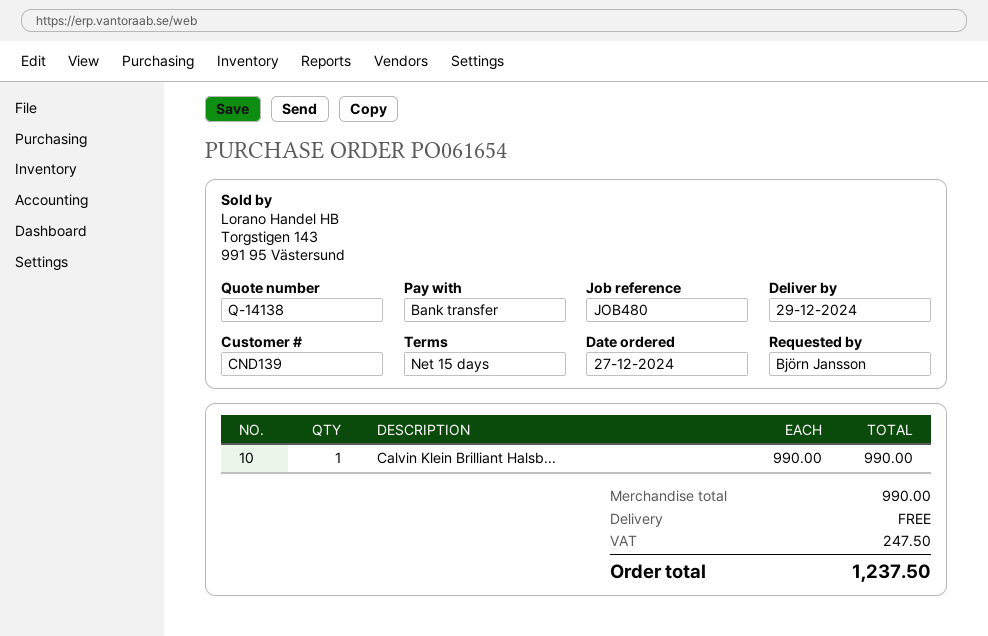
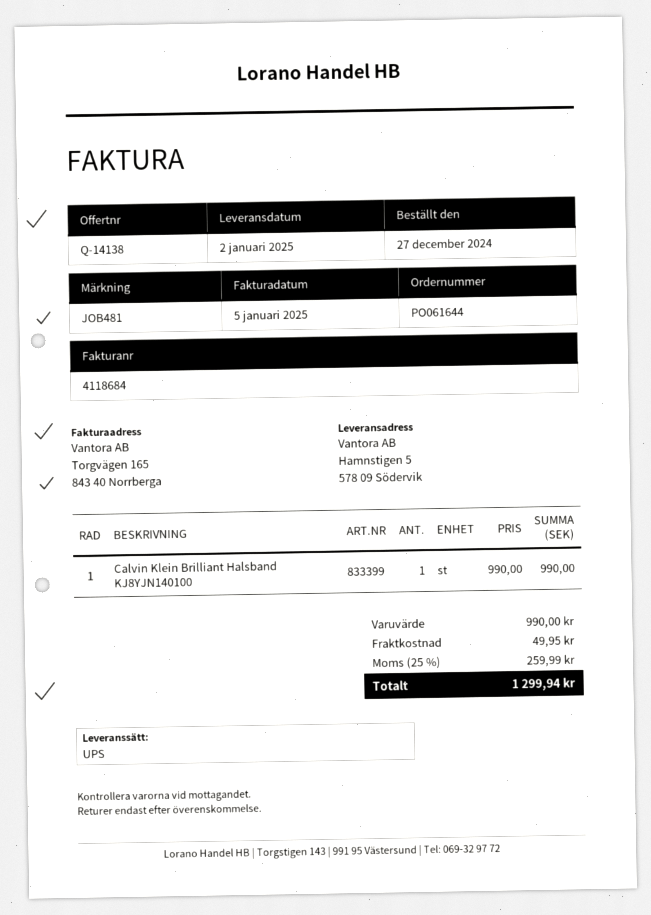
order number: PO061654 -> PO061644
delivery date: 2024-12-29 -> 2025-01-02
reference: JOB480 -> JOB481
shipping: 0.00 -> 49.95
tax: 247.50 -> 259.99
total: 1237.50 -> 1299.94

